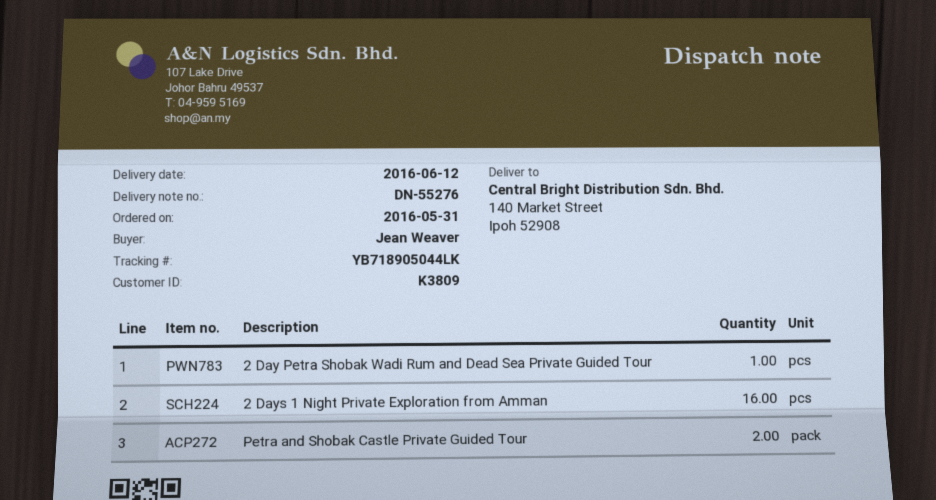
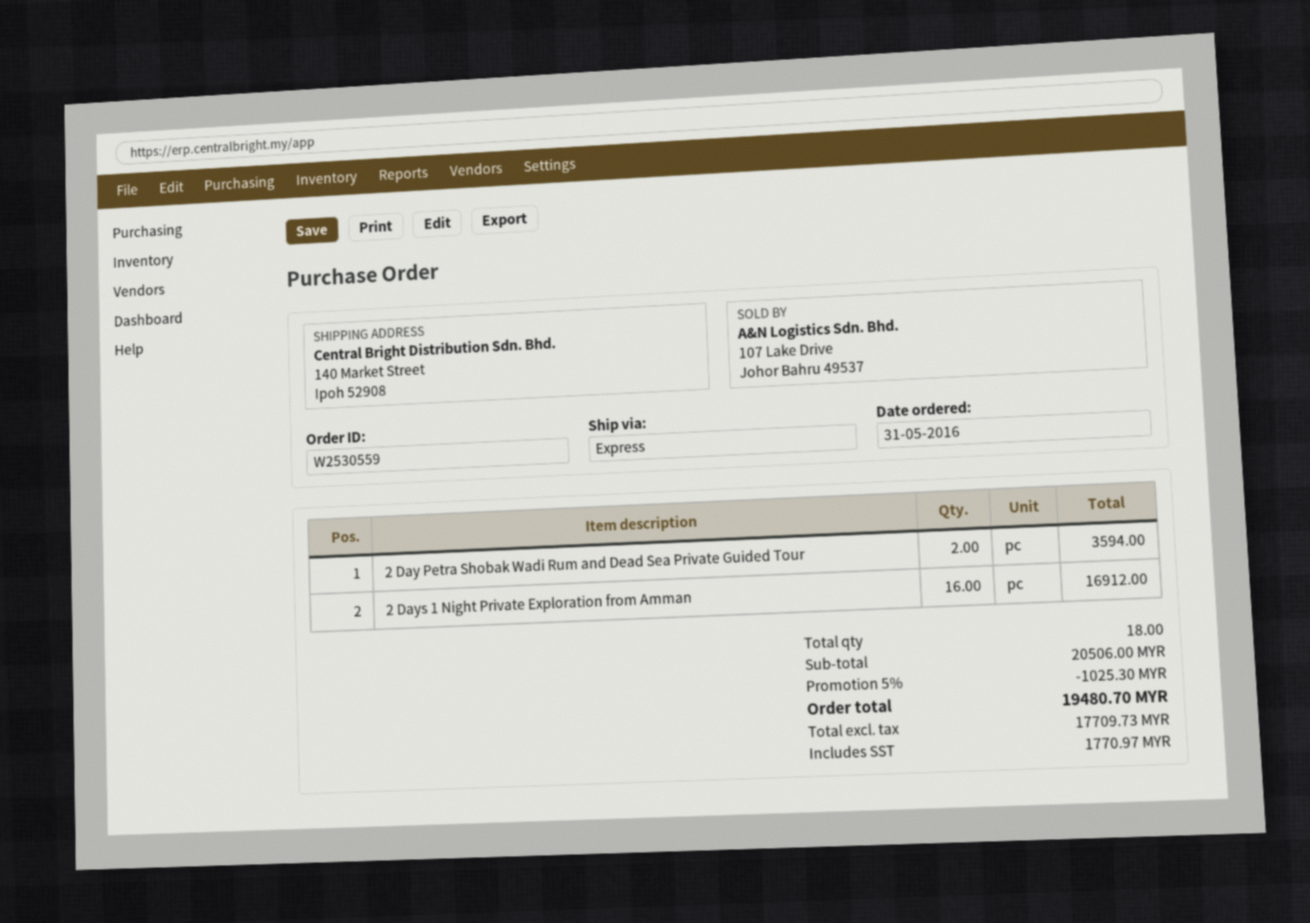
2 Day Petra Shobak Wadi Rum and Dead Sea Private Guided Tour: 1 -> 2
Petra and Shobak Castle Private Guided Tour: 2 -> none

